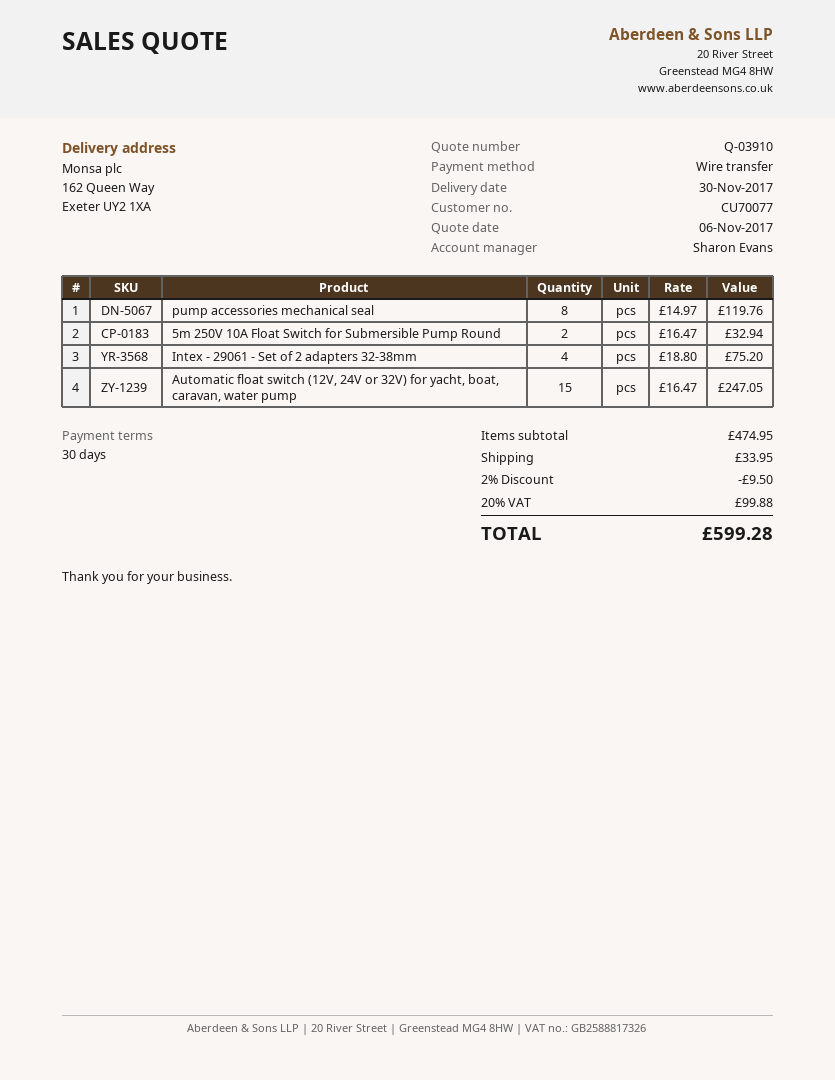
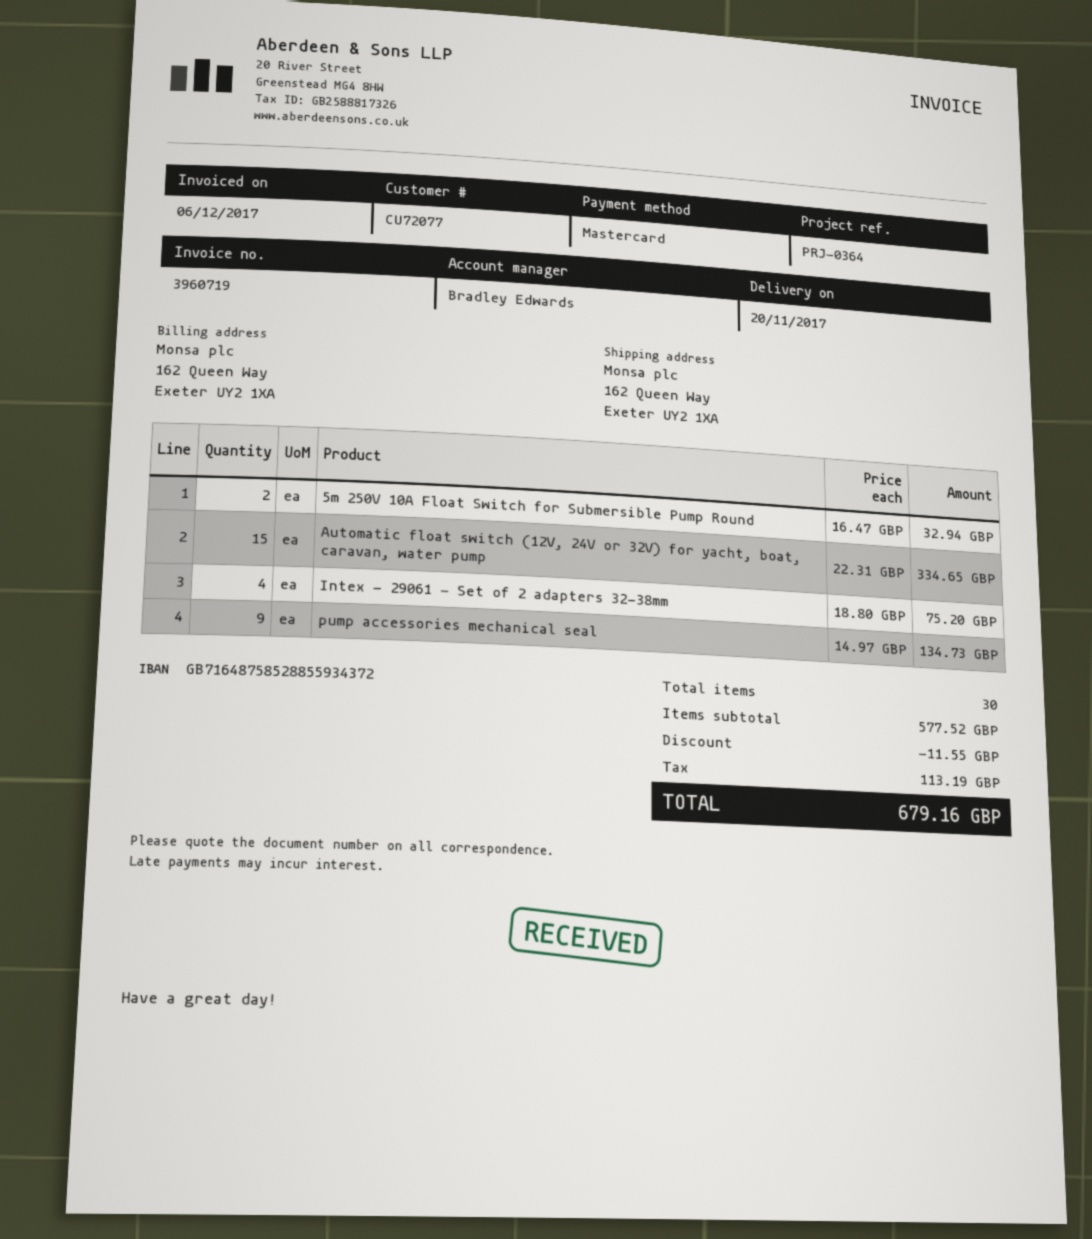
delivery date: 2017-11-30 -> 2017-11-20
customer number: CU70077 -> CU72077
sales rep: Sharon Evans -> Bradley Edwards
payment method: bank transfer -> Mastercard
pump accessories mechanical seal: 8 x 14.97 = 119.76 -> 9 x 14.97 = 134.73
Automatic float switch (12V, 24V or 32V) for yacht, boat, caravan, water pump: 15 x 16.47 = 247.05 -> 15 x 22.31 = 334.65
subtotal: 474.95 -> 577.52
discount: 9.50 -> 11.55
shipping: 33.95 -> none
tax: 99.88 -> 113.19
total: 599.28 -> 679.16

